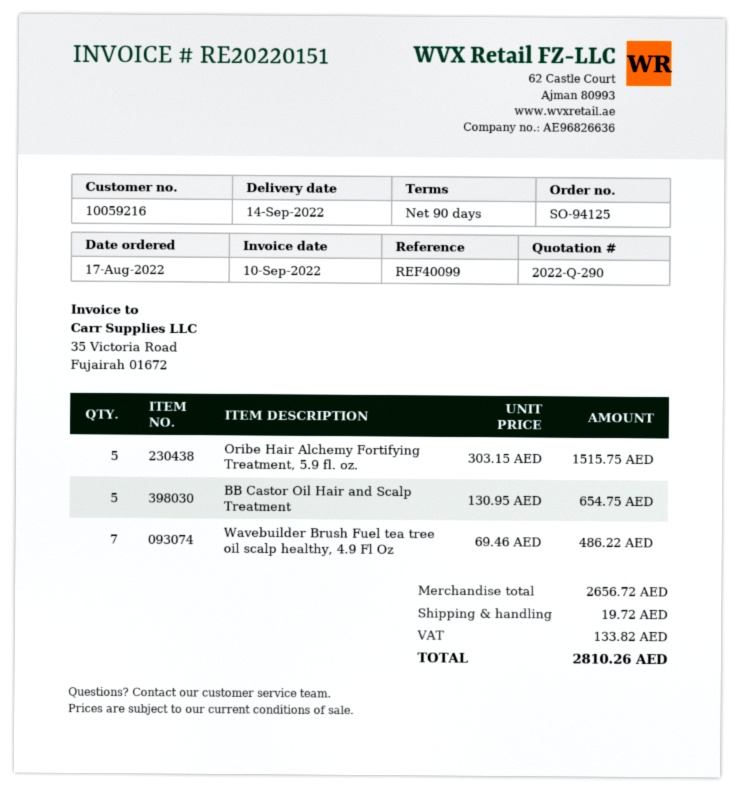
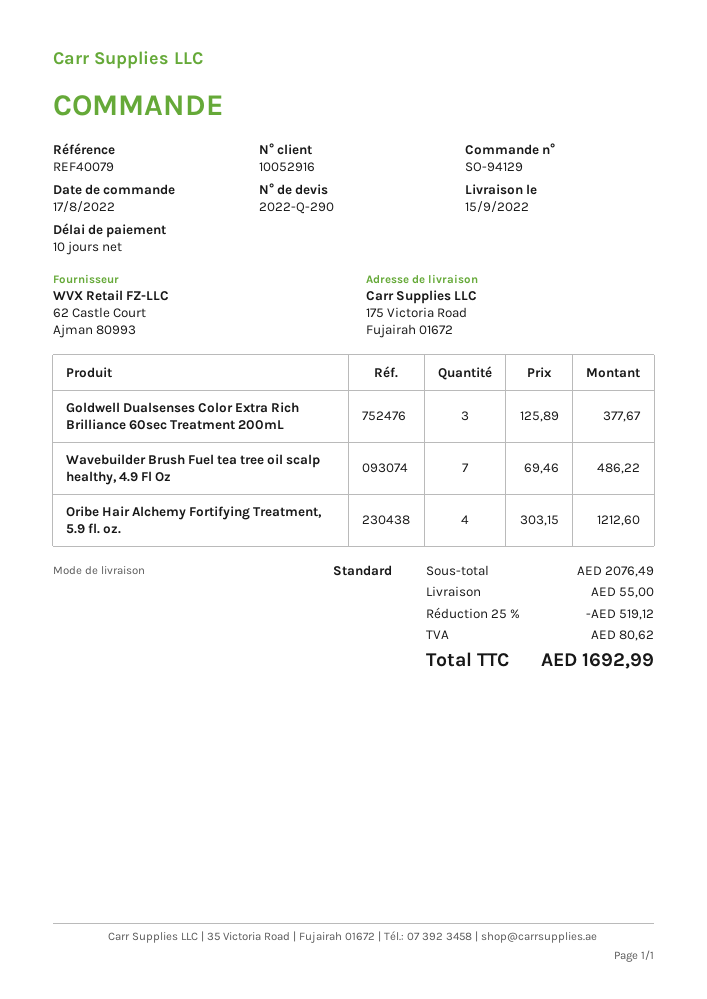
order number: SO-94125 -> SO-94129
delivery date: 2022-09-14 -> 2022-09-15
payment terms: 90 days -> 10 days
customer number: 10059216 -> 10052916
reference: REF40099 -> REF40079
Oribe Hair Alchemy Fortifying Treatment, 5.9 fl. oz.: 5 x 303.15 = 1515.75 -> 4 x 303.15 = 1212.60
BB Castor Oil Hair and Scalp Treatment: 5 x 130.95 = 654.75 -> none
Goldwell Dualsenses Color Extra Rich Brilliance 60sec Treatment 200mL: none -> 3 x 125.89 = 377.67
subtotal: 2656.72 -> 2076.49
discount: none -> 25% = 519.12
shipping: 19.72 -> 55.00
tax: 133.82 -> 80.62
total: 2810.26 -> 1692.99

